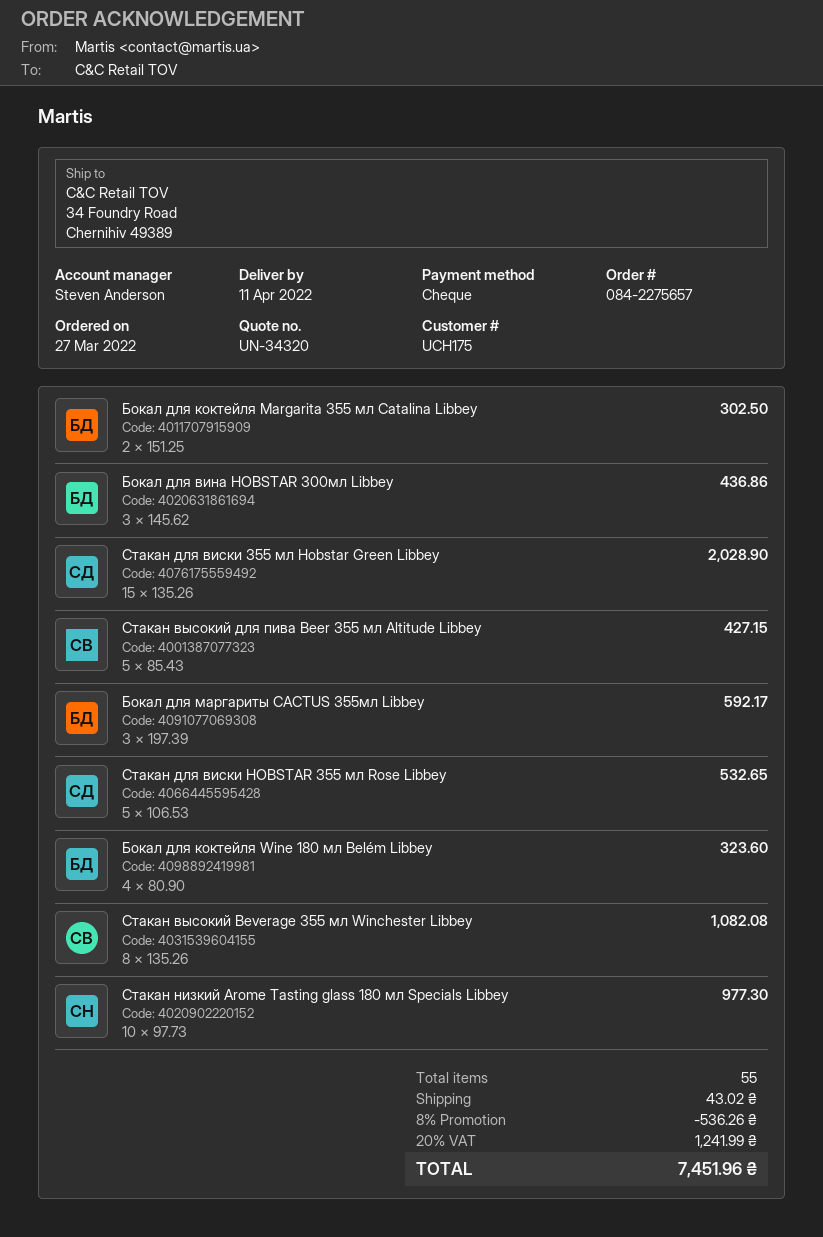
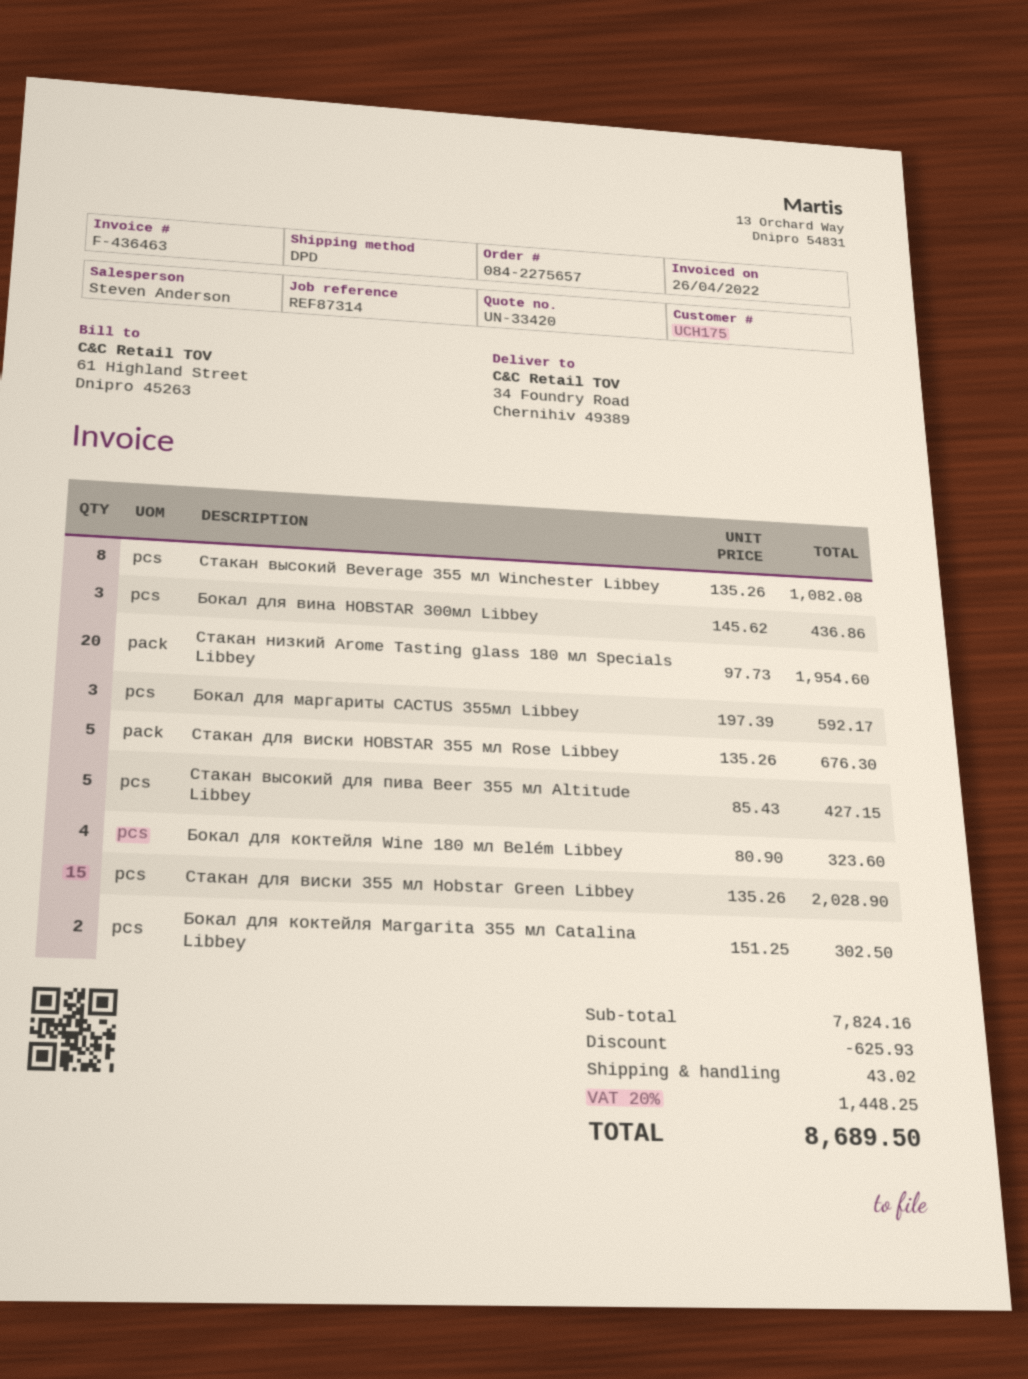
quote number: UN-34320 -> UN-33420
Стакан для виски HOBSTAR 355 мл Rose Libbey: 5 x 106.53 = 532.65 -> 5 x 135.26 = 676.30
Стакан низкий Arome Tasting glass 180 мл Specials Libbey: 10 x 97.73 = 977.30 -> 20 x 97.73 = 1954.60
discount: 536.26 -> 625.93
tax: 20% = 1241.99 -> 20% = 1448.25
total: 7451.96 -> 8689.50

